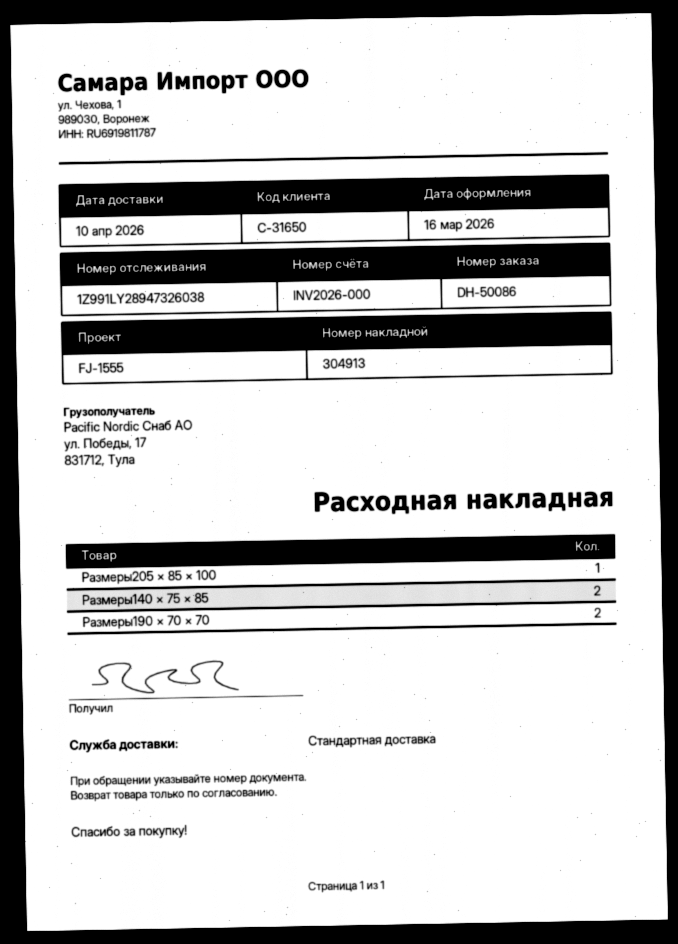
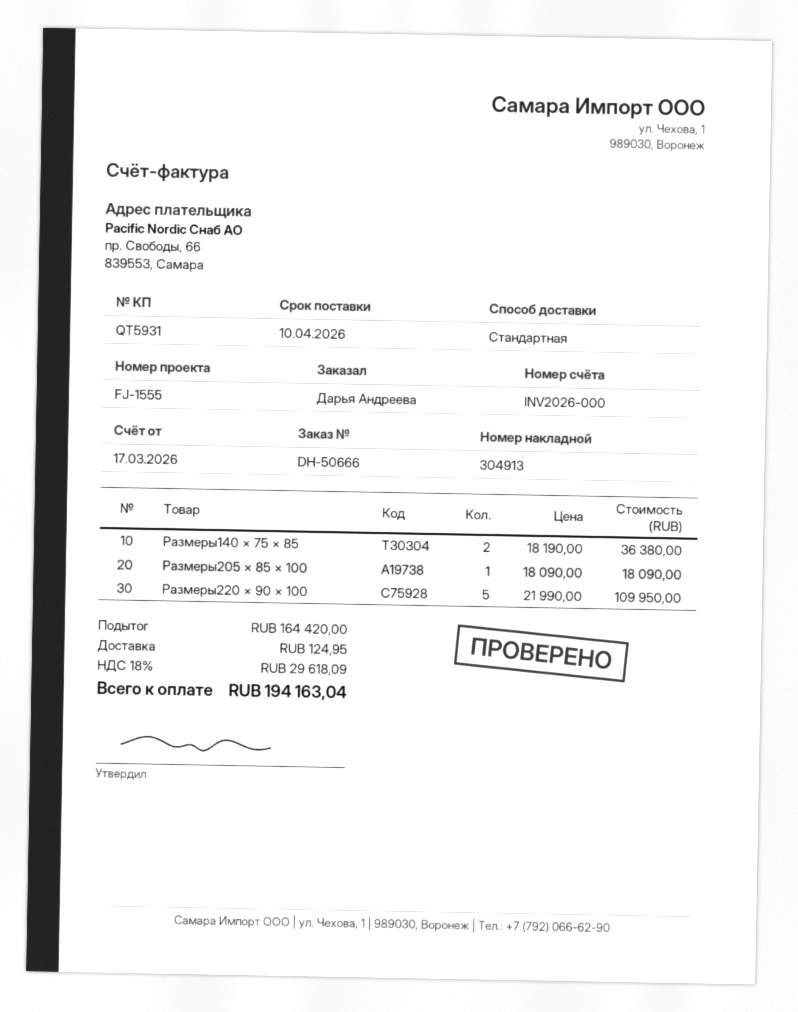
order number: DH-50086 -> DH-50666
Размеры190 × 70 × 70: 2 -> none
Размеры220 × 90 × 100: none -> 5

